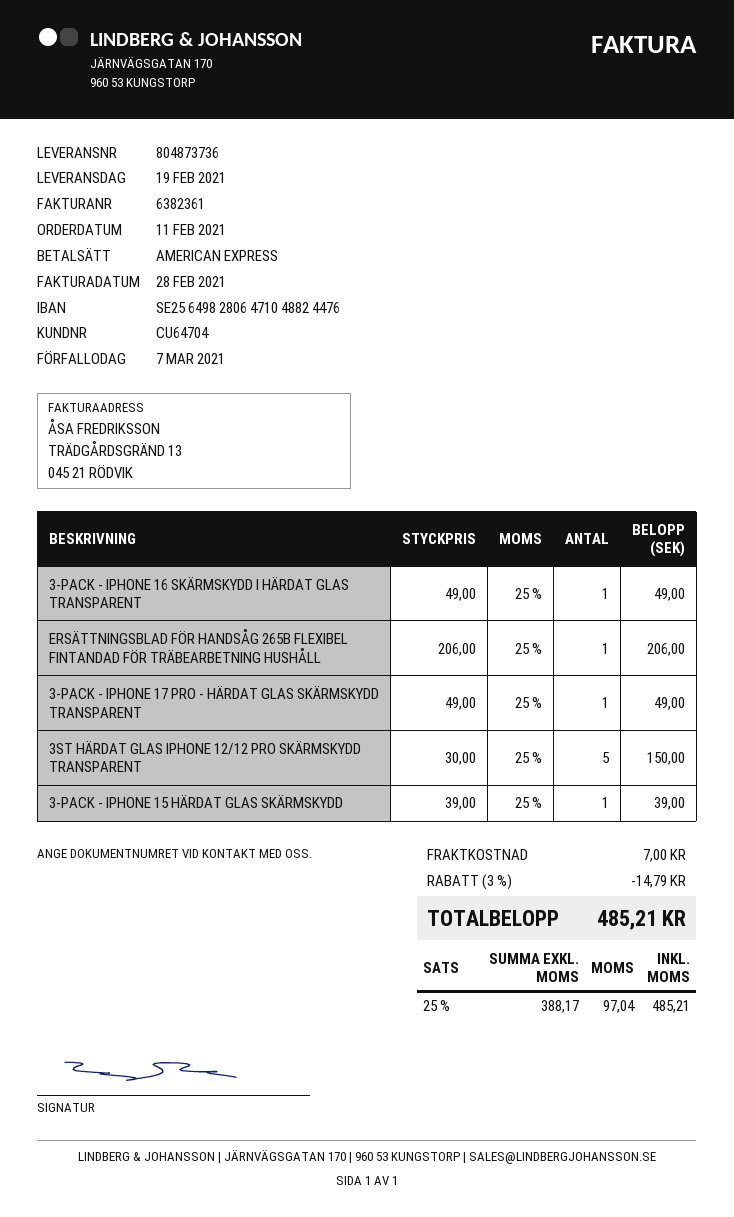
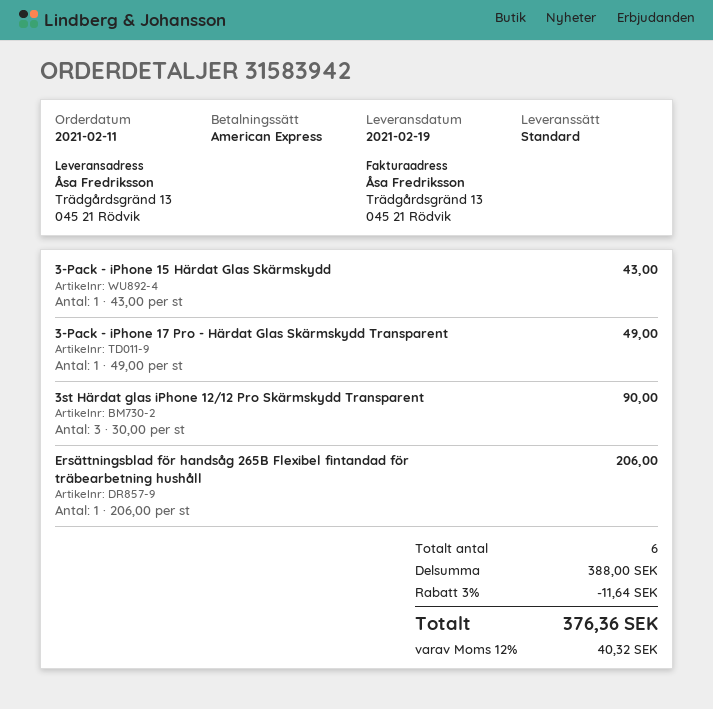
3-PACK - IPHONE 16 SKÄRMSKYDD I HÄRDAT GLAS TRANSPARENT: 1 x 49.00 = 49.00 -> none
3ST HÄRDAT GLAS IPHONE 12/12 PRO SKÄRMSKYDD TRANSPARENT: 5 x 30.00 = 150.00 -> 3 x 30.00 = 90.00
3-PACK - IPHONE 15 HÄRDAT GLAS SKÄRMSKYDD: 1 x 39.00 = 39.00 -> 1 x 43.00 = 43.00
discount: 3% = 14.79 -> 3% = 11.64
shipping: 7.00 -> none
tax: 25% = 97.04 -> 12% = 40.32
total: 485.21 -> 376.36

